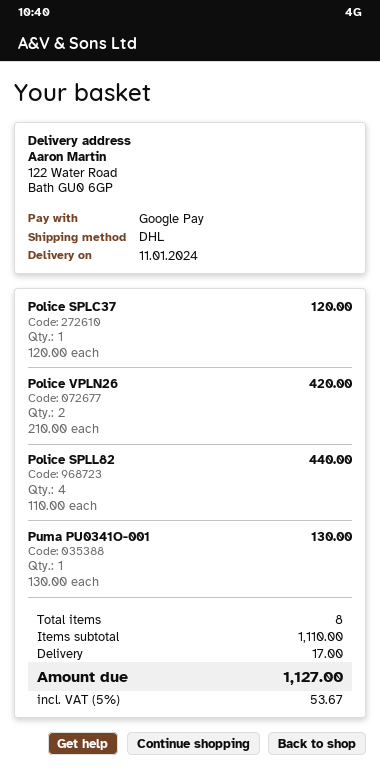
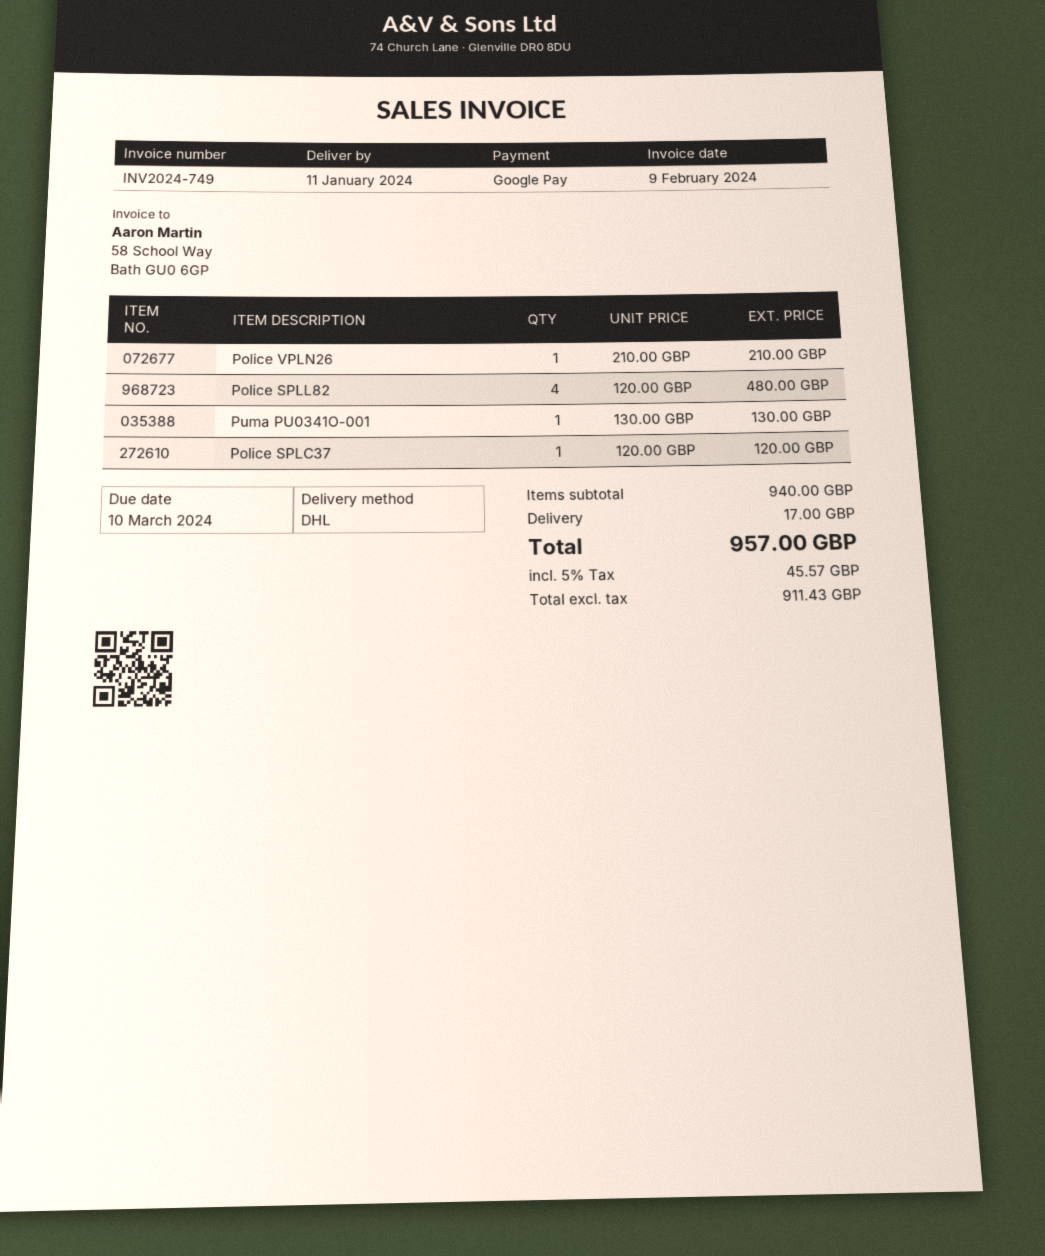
Police VPLN26: 2 x 210.00 = 420.00 -> 1 x 210.00 = 210.00
Police SPLL82: 4 x 110.00 = 440.00 -> 4 x 120.00 = 480.00
subtotal: 1110.00 -> 940.00
tax: 5% = 53.67 -> 5% = 45.57
total: 1127.00 -> 957.00

